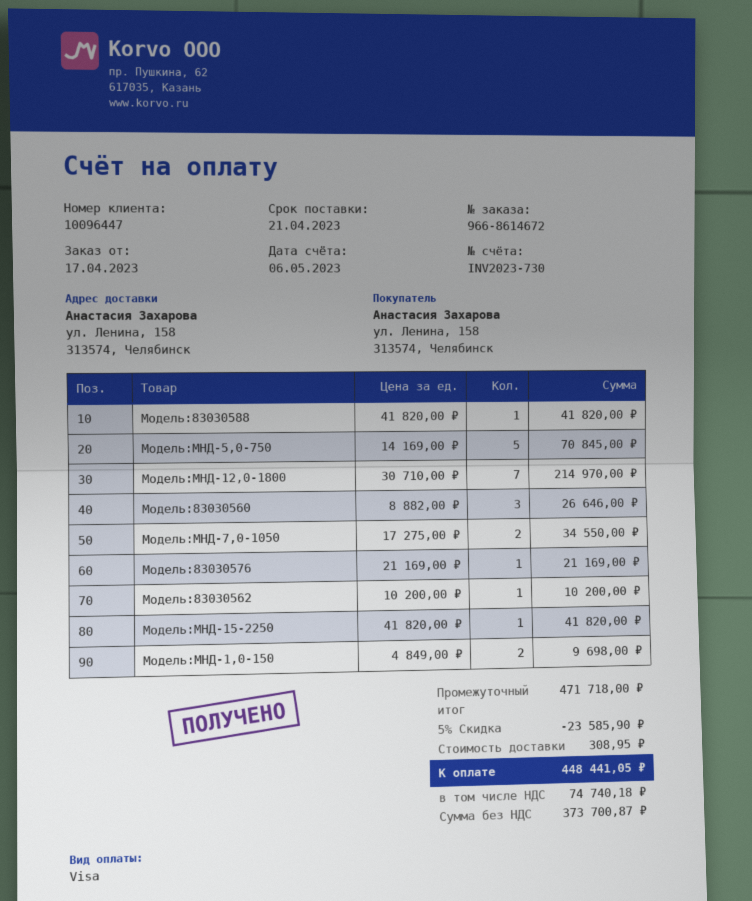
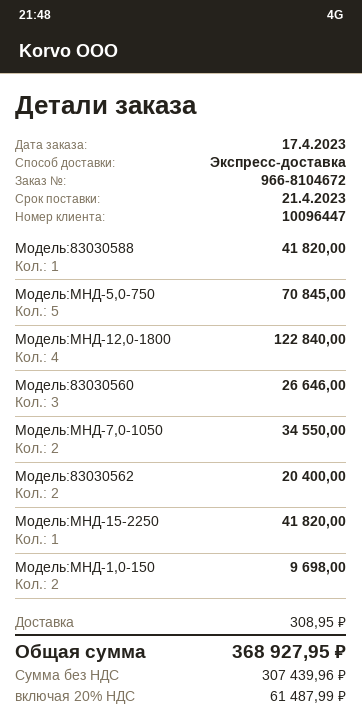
order number: 966-8614672 -> 966-8104672
Модель:МНД-12,0-1800: 7 for 214970.00 -> 4 for 122840.00
Модель:83030576: 1 for 21169.00 -> none
Модель:83030562: 1 for 10200.00 -> 2 for 20400.00
discount: 5% = 23585.90 -> none
net: 373700.87 -> 307439.96
tax: 74740.18 -> 61487.99
total: 448441.05 -> 368927.95

